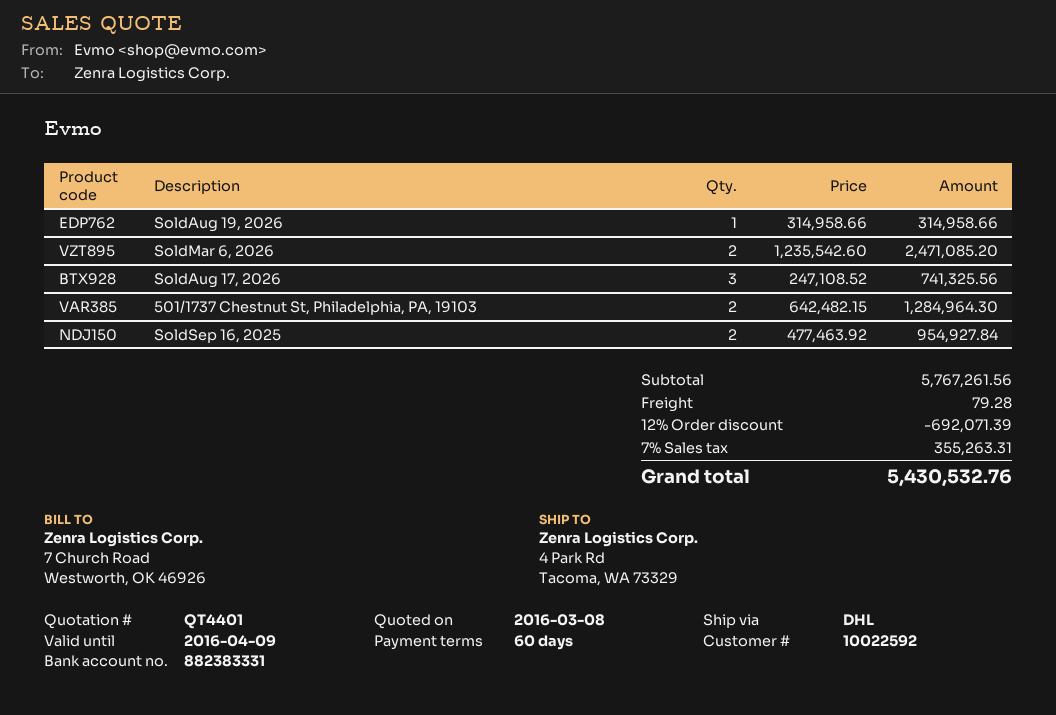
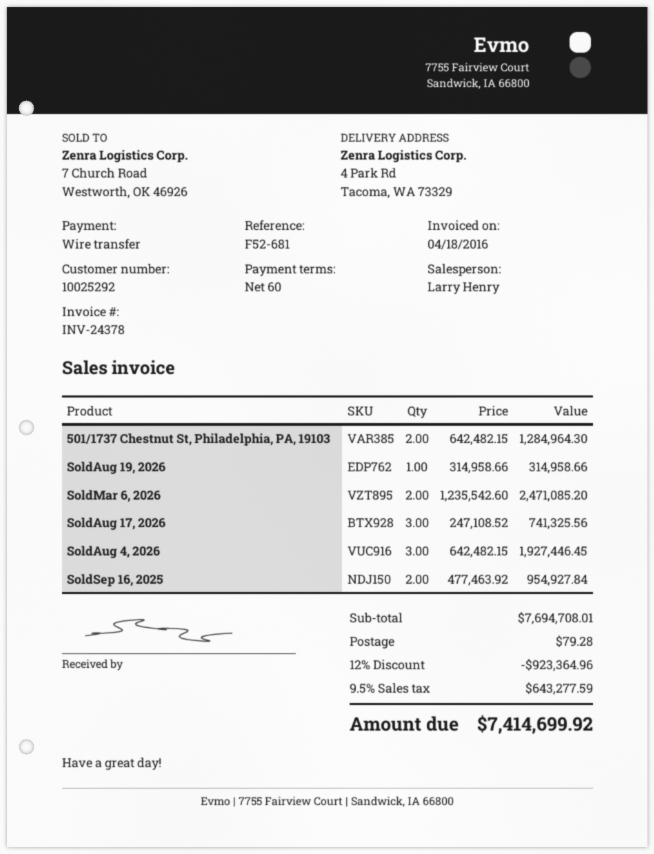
customer number: 10022592 -> 10025292
SoldAug 4, 2026: none -> 3 x 642482.15 = 1927446.45
subtotal: 5767261.56 -> 7694708.01
discount: 12% = 692071.39 -> 12% = 923364.96
tax: 7% = 355263.31 -> 9.5% = 643277.59
total: 5430532.76 -> 7414699.92

